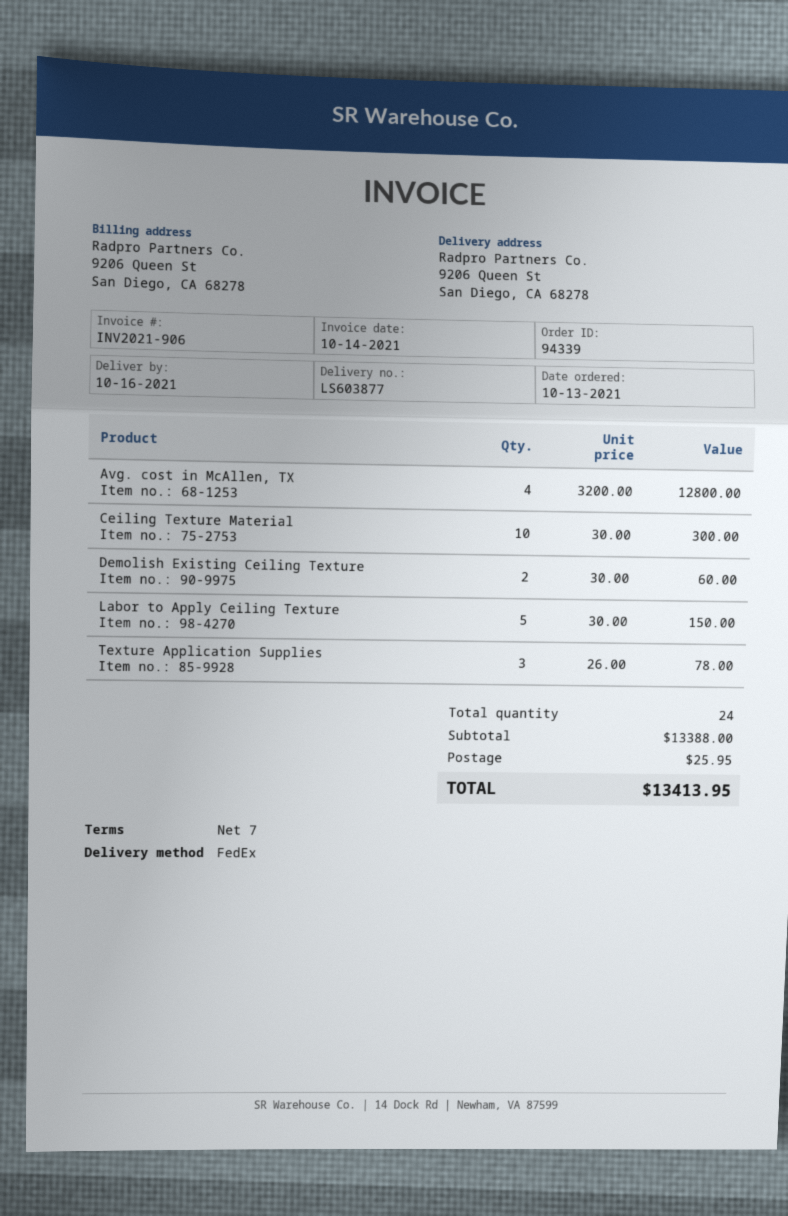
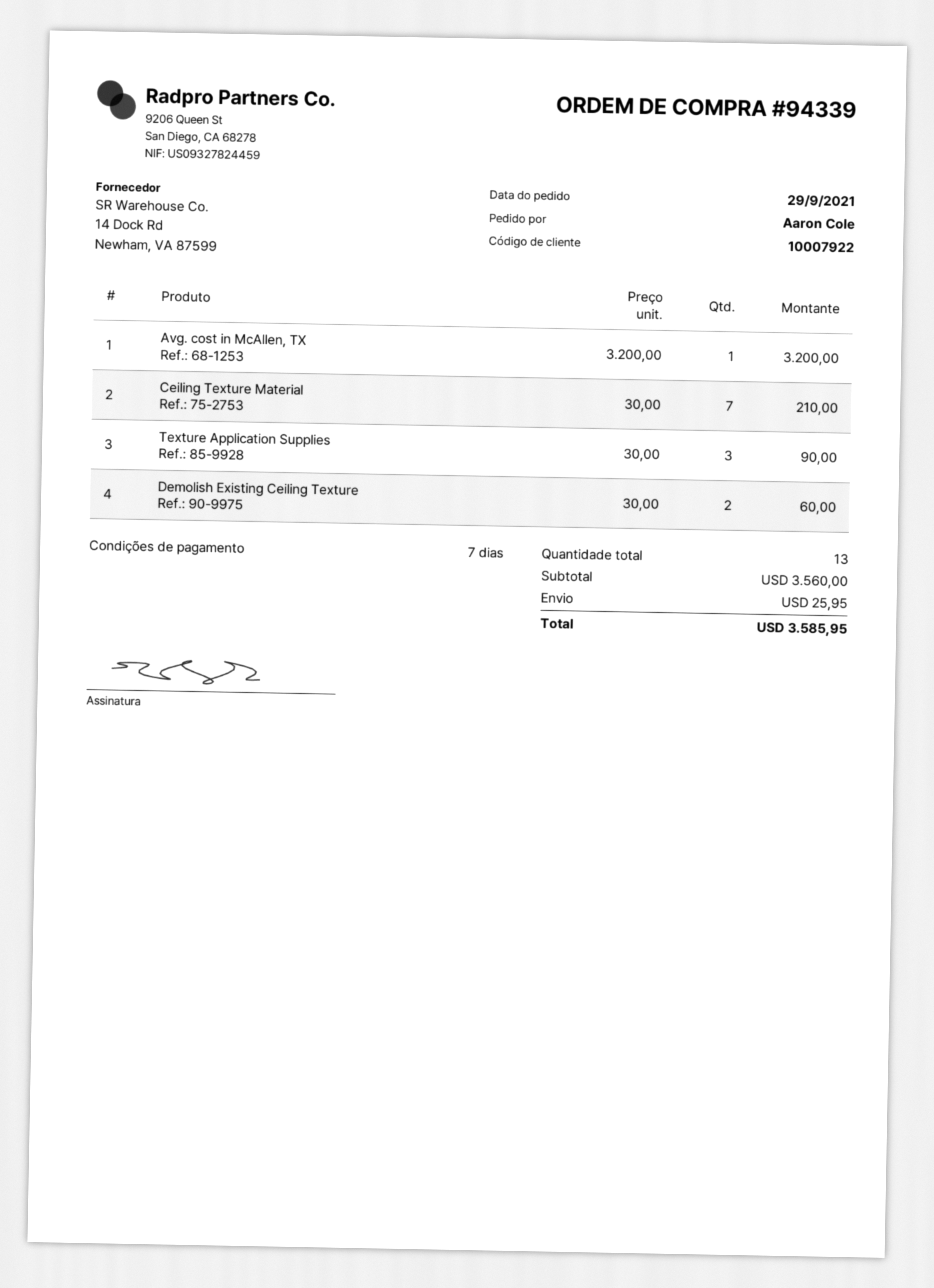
order date: 2021-10-13 -> 2021-09-29
Avg. cost in McAllen, TX: 4 x 3200.00 = 12800.00 -> 1 x 3200.00 = 3200.00
Ceiling Texture Material: 10 x 30.00 = 300.00 -> 7 x 30.00 = 210.00
Labor to Apply Ceiling Texture: 5 x 30.00 = 150.00 -> none
Texture Application Supplies: 3 x 26.00 = 78.00 -> 3 x 30.00 = 90.00
total quantity: 24 -> 13
subtotal: 13388.00 -> 3560.00
total: 13413.95 -> 3585.95

